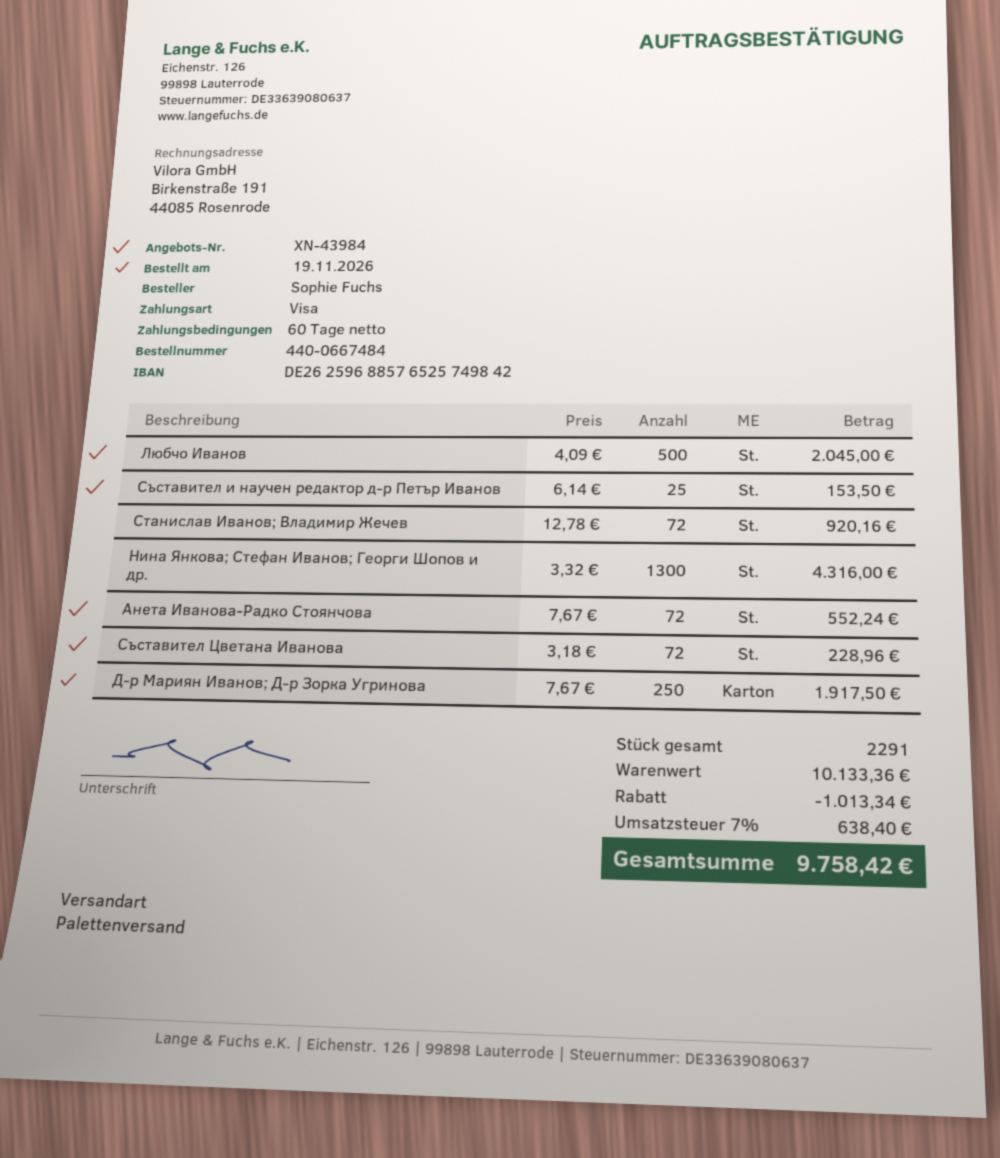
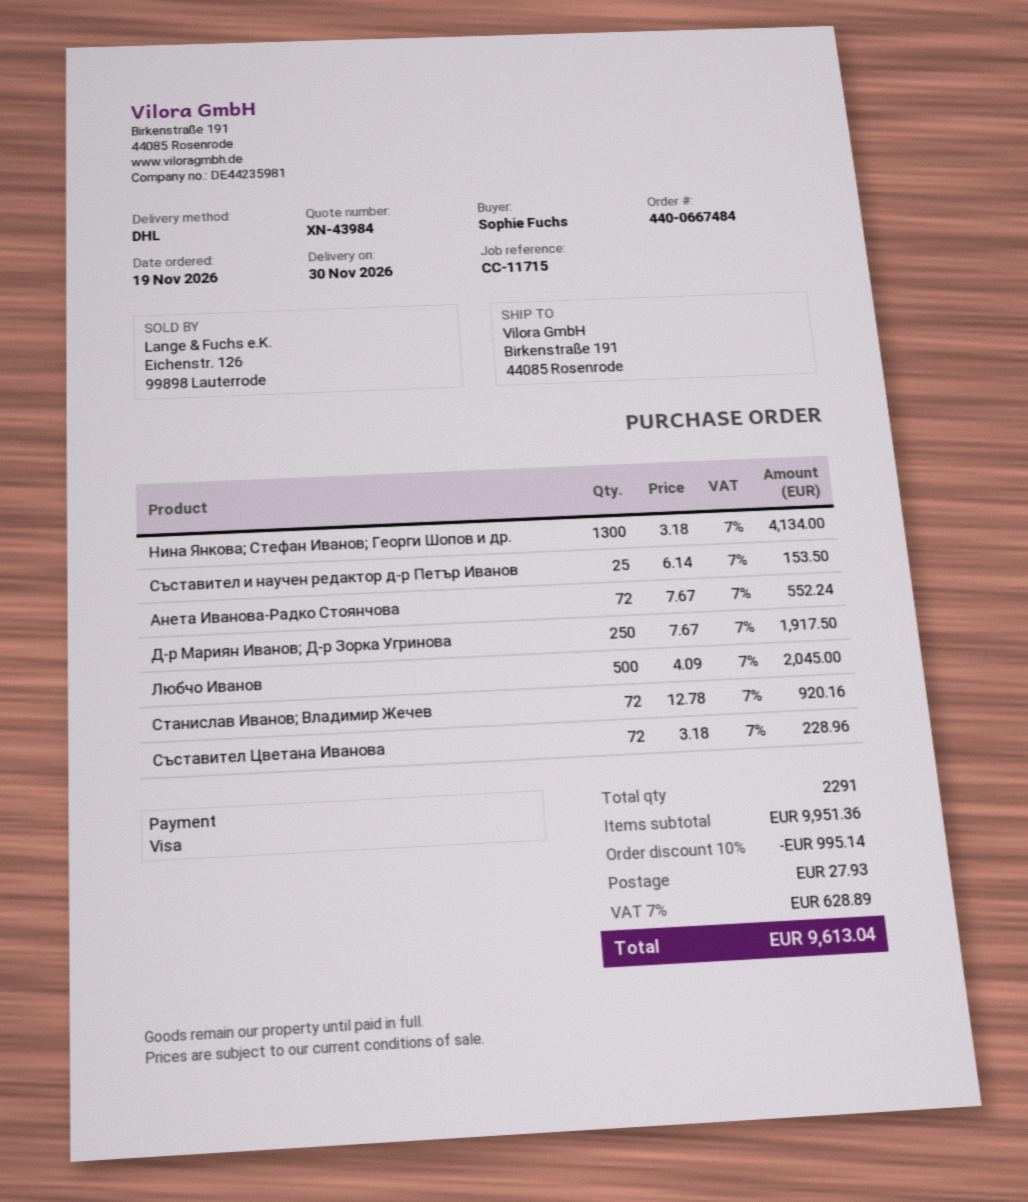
shipping method: pallet freight -> DHL
Нина Янкова; Стефан Иванов; Георги Шопов и др.: 1300 x 3.32 = 4316.00 -> 1300 x 3.18 = 4134.00
subtotal: 10133.36 -> 9951.36
discount: 1013.34 -> 995.14
shipping: none -> 27.93
tax: 7% = 638.40 -> 7% = 628.89
total: 9758.42 -> 9613.04

